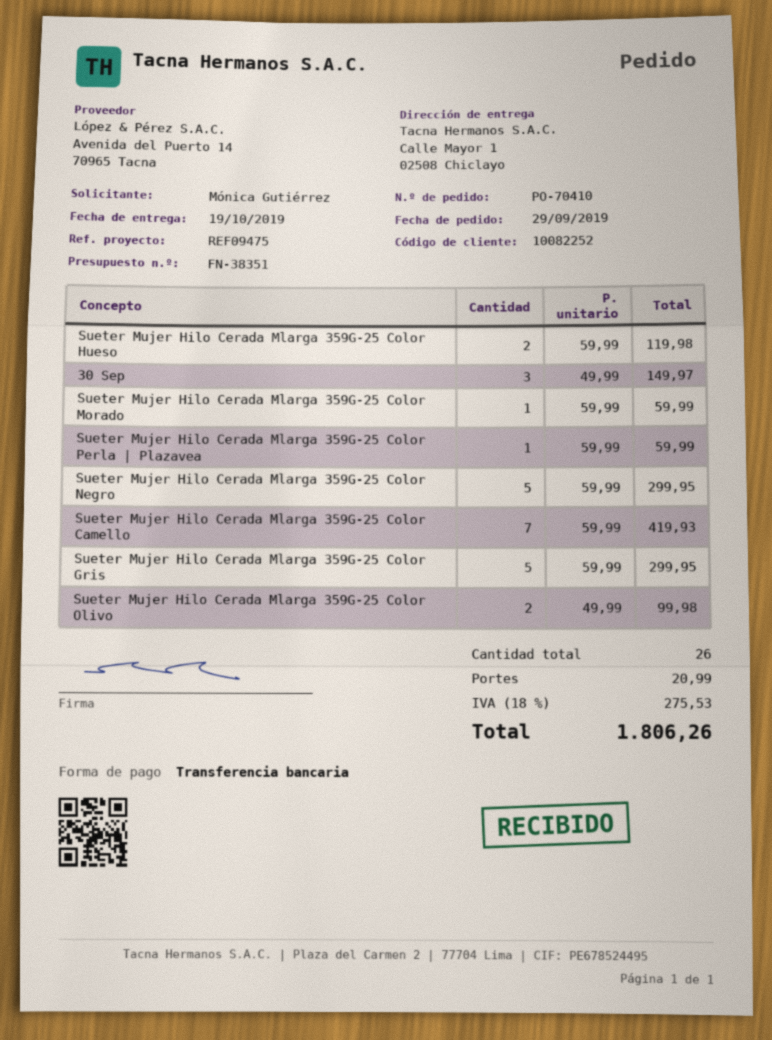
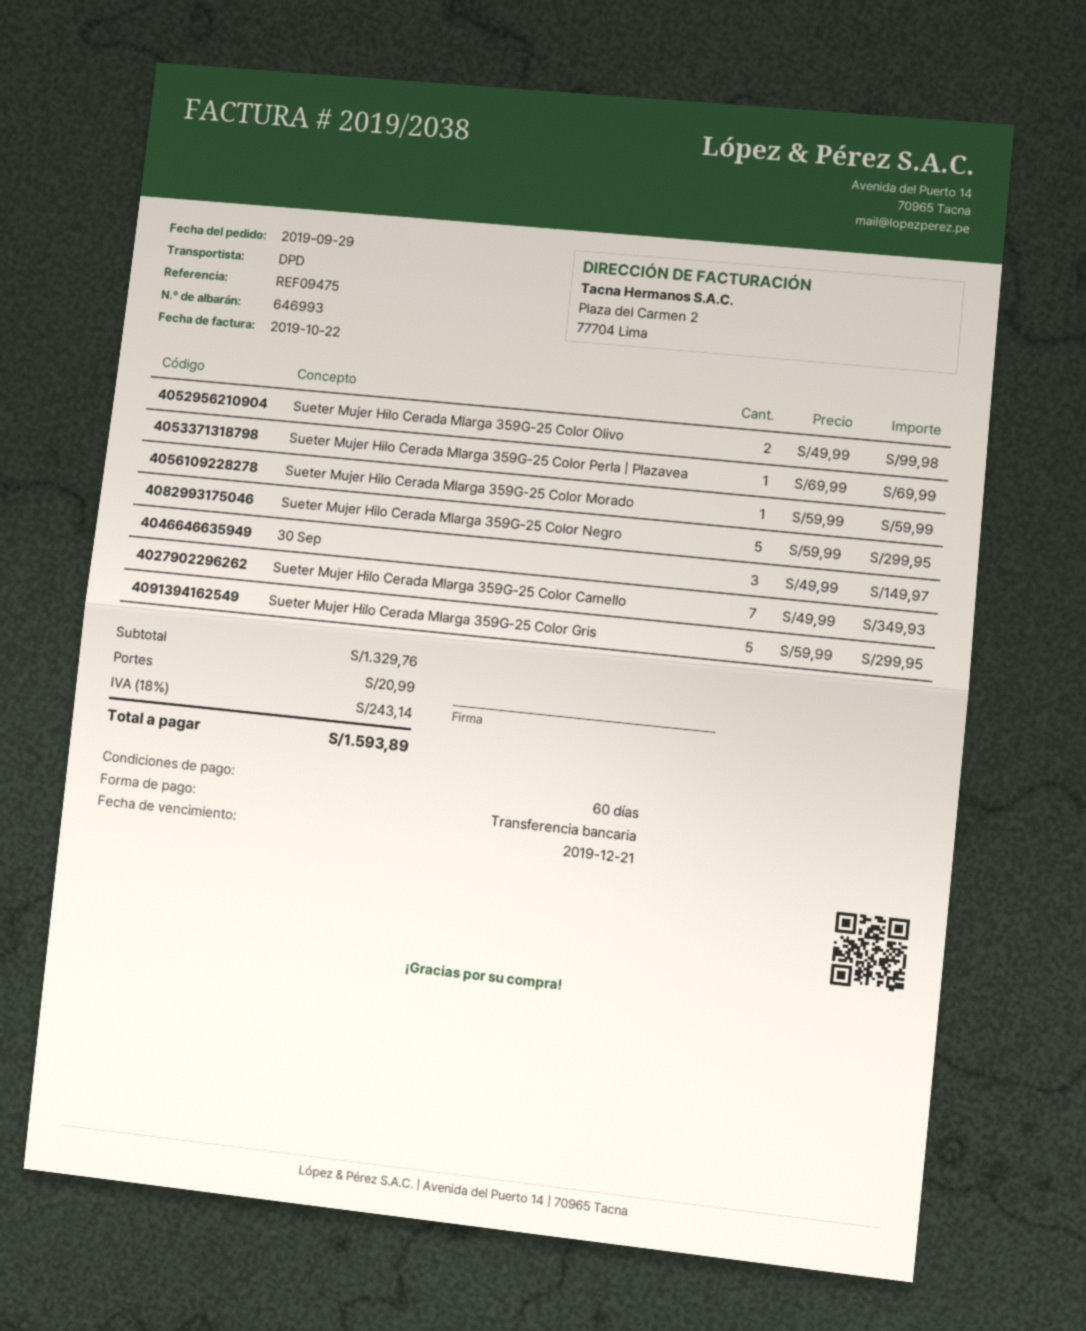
Sueter Mujer Hilo Cerada Mlarga 359G-25 Color Hueso: 2 x 59.99 = 119.98 -> none
Sueter Mujer Hilo Cerada Mlarga 359G-25 Color Perla | Plazavea: 1 x 59.99 = 59.99 -> 1 x 69.99 = 69.99
Sueter Mujer Hilo Cerada Mlarga 359G-25 Color Camello: 7 x 59.99 = 419.93 -> 7 x 49.99 = 349.93
tax: 18% = 275.53 -> 18% = 243.14
total: 1806.26 -> 1593.89

